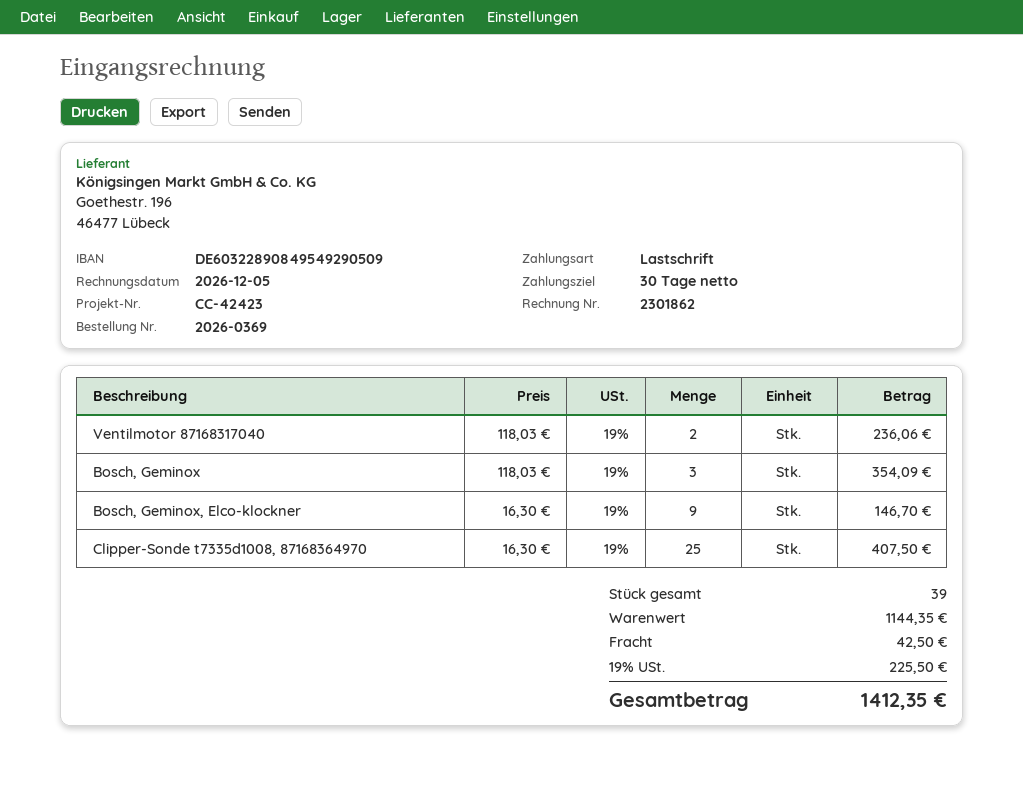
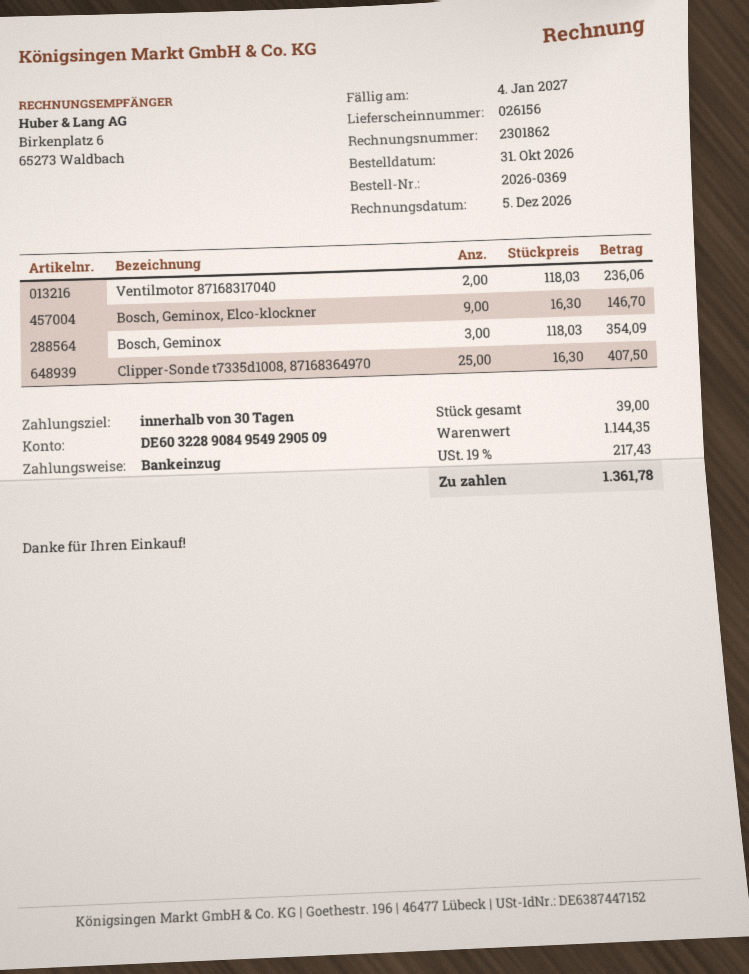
shipping: 42.50 -> none
tax: 19% = 225.50 -> 19% = 217.43
total: 1412.35 -> 1361.78

